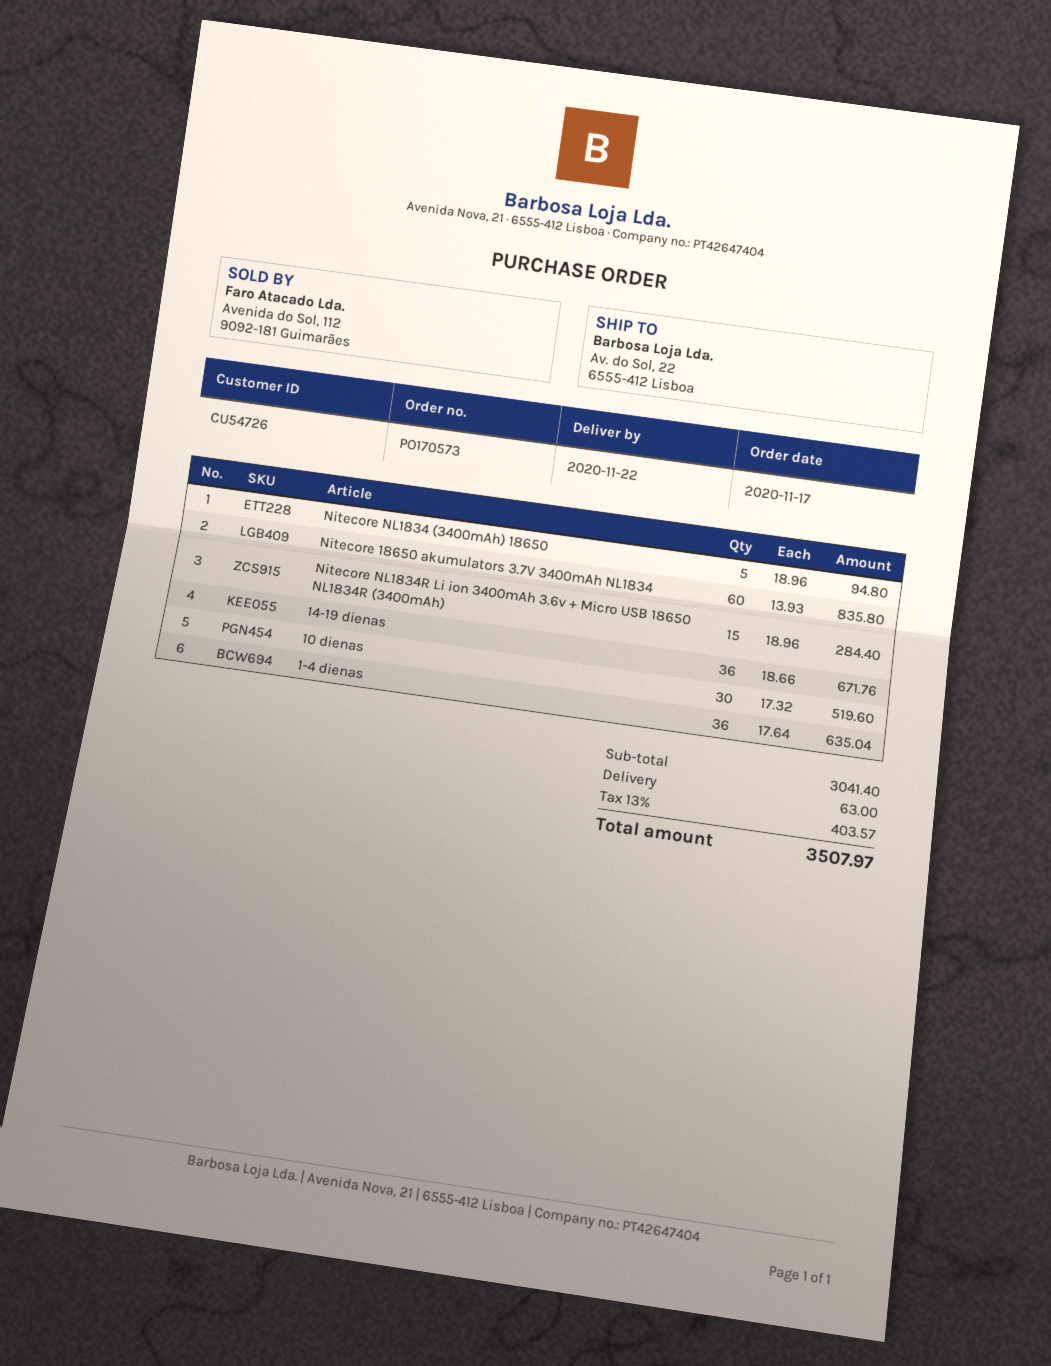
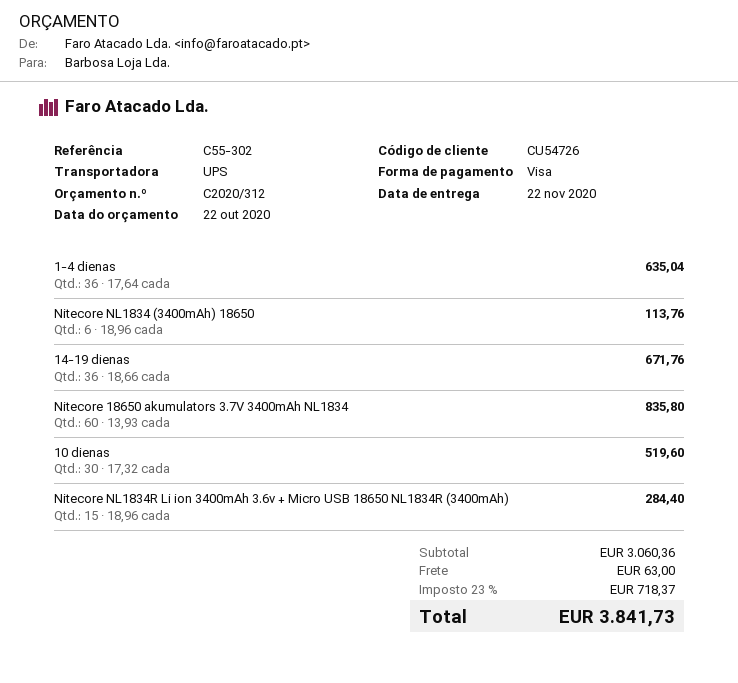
Nitecore NL1834 (3400mAh) 18650: 5 x 18.96 = 94.80 -> 6 x 18.96 = 113.76
subtotal: 3041.40 -> 3060.36
tax: 13% = 403.57 -> 23% = 718.37
total: 3507.97 -> 3841.73

